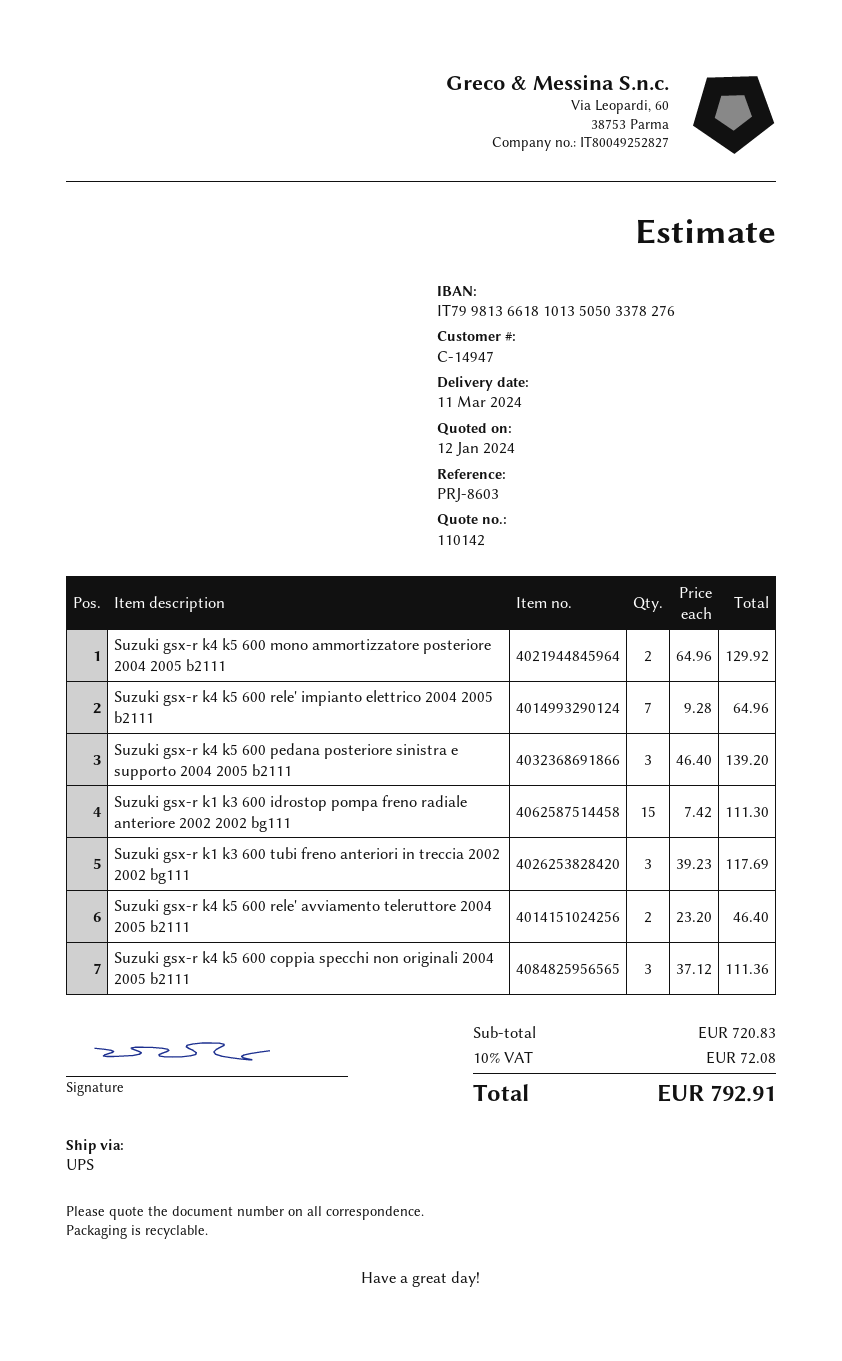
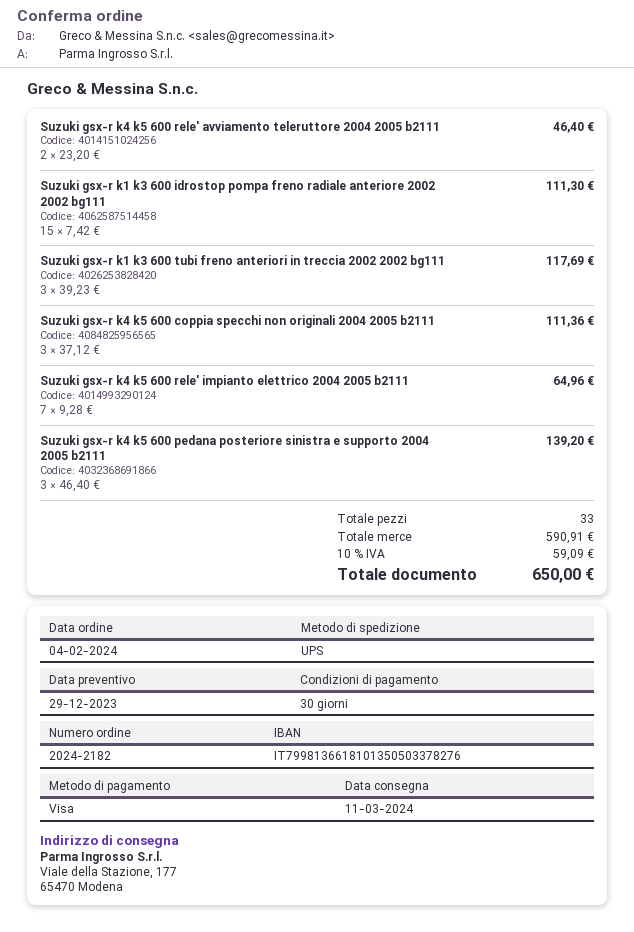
quote date: 2024-01-12 -> 2023-12-29
Suzuki gsx-r k4 k5 600 mono ammortizzatore posteriore 2004 2005 b2111: 2 x 64.96 = 129.92 -> none
subtotal: 720.83 -> 590.91
tax: 10% = 72.08 -> 10% = 59.09
total: 792.91 -> 650.00

